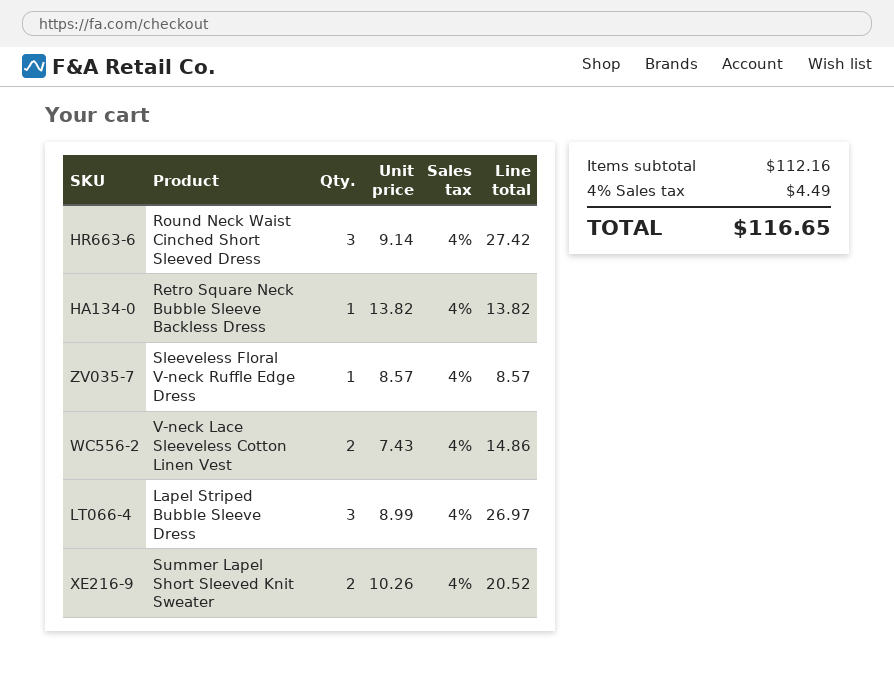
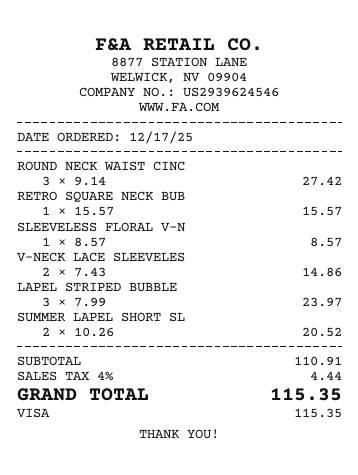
Retro Square Neck Bubble Sleeve Backless Dress: 1 x 13.82 = 13.82 -> 1 x 15.57 = 15.57
Lapel Striped Bubble Sleeve Dress: 3 x 8.99 = 26.97 -> 3 x 7.99 = 23.97
subtotal: 112.16 -> 110.91
tax: 4% = 4.49 -> 4% = 4.44
total: 116.65 -> 115.35

